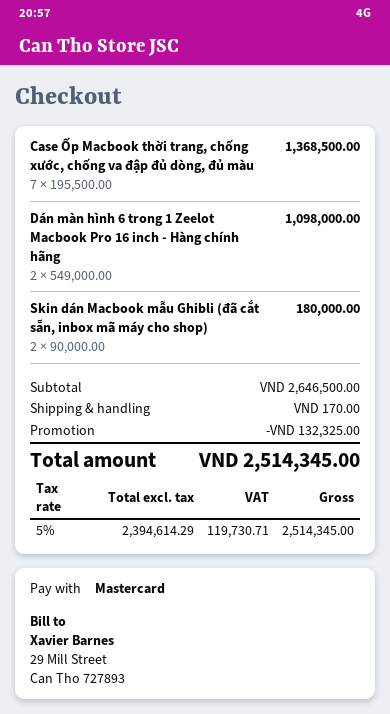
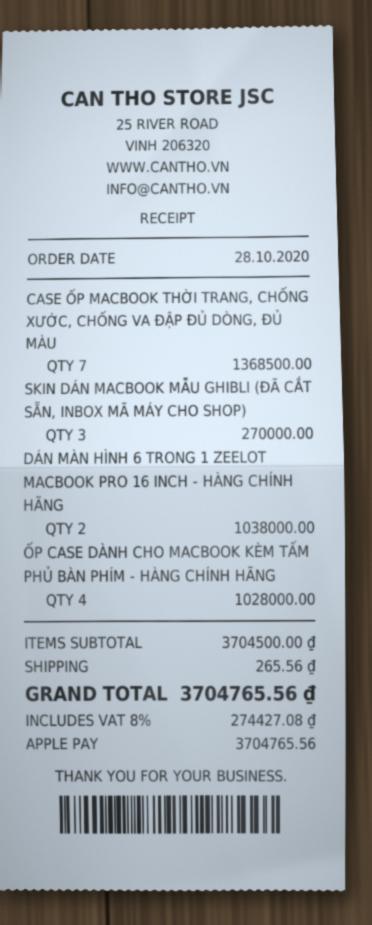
payment method: Mastercard -> Apple Pay
Dán màn hình 6 trong 1 Zeelot Macbook Pro 16 inch - Hàng chính hãng: 2 for 1098000.00 -> 2 for 1038000.00
Skin dán Macbook mẫu Ghibli (đã cắt sẵn, inbox mã máy cho shop): 2 for 180000.00 -> 3 for 270000.00
ỐP CASE DÀNH CHO MACBOOK KÈM TẤM PHỦ BÀN PHÍM - HÀNG CHÍNH HÃNG: none -> 4 for 1028000.00
subtotal: 2646500.00 -> 3704500.00
discount: 132325.00 -> none
shipping: 170.00 -> 265.56
tax: 5% = 119730.71 -> 8% = 274427.08
total: 2514345.00 -> 3704765.56

